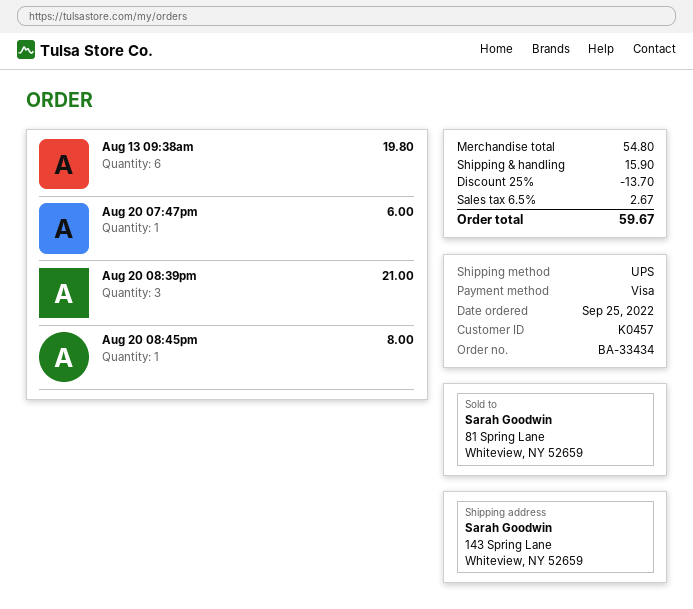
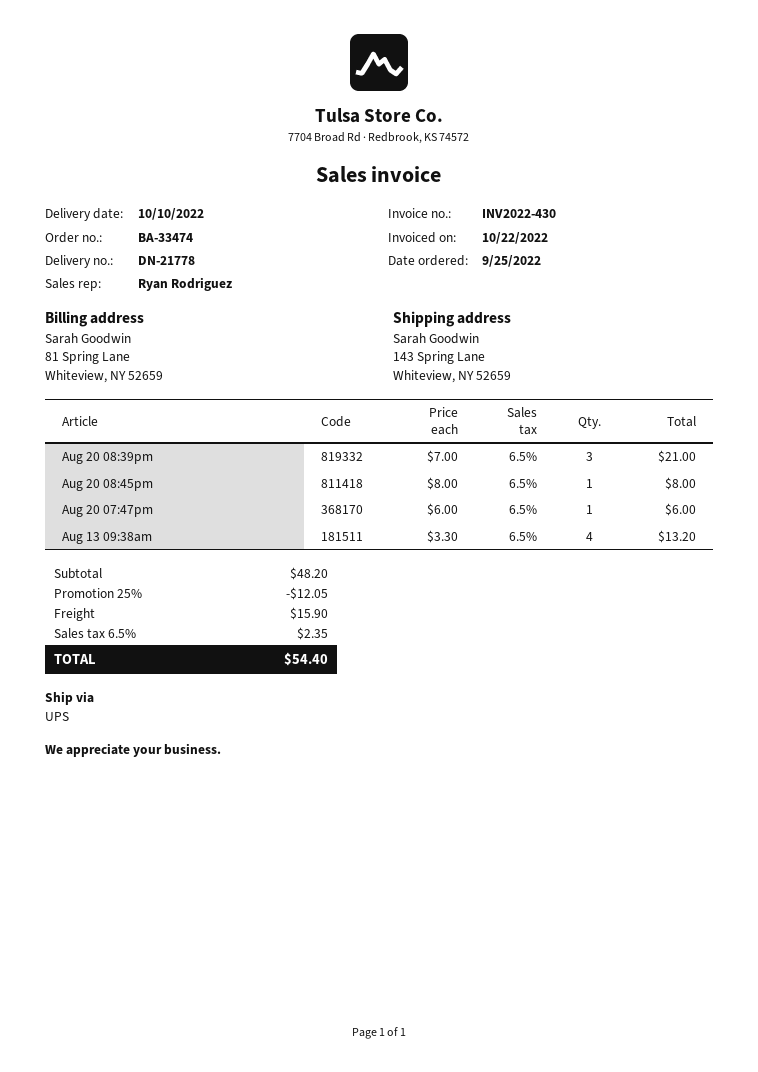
order number: BA-33434 -> BA-33474
Aug 13 09:38am: 6 for 19.80 -> 4 for 13.20
subtotal: 54.80 -> 48.20
discount: 25% = 13.70 -> 25% = 12.05
tax: 6.5% = 2.67 -> 6.5% = 2.35
total: 59.67 -> 54.40

